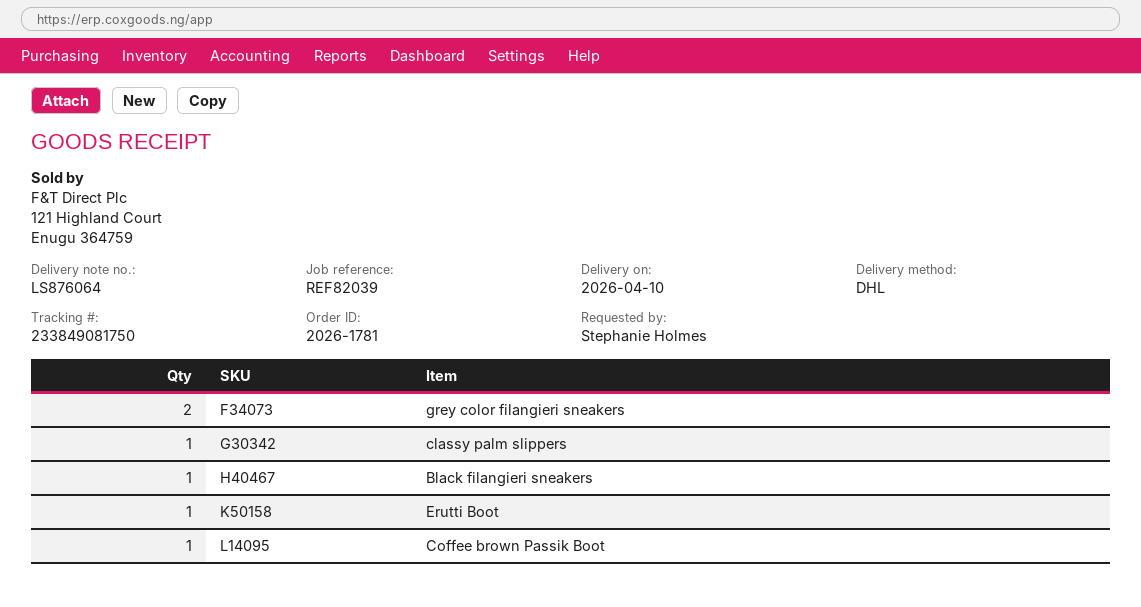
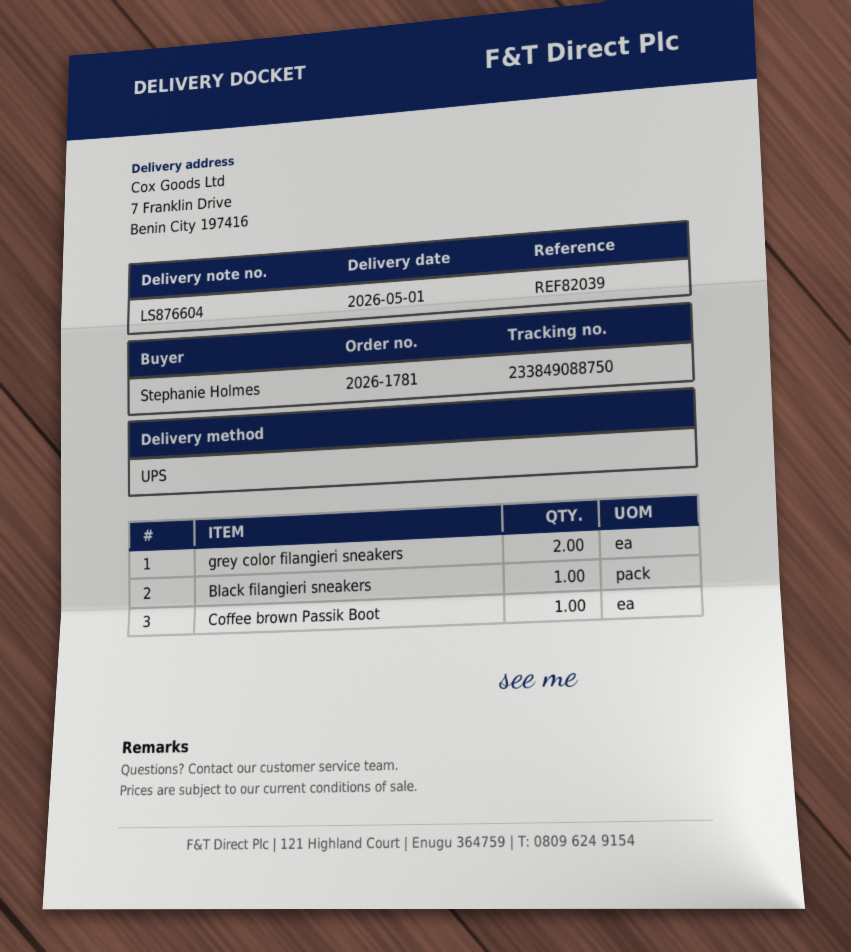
delivery note number: LS876064 -> LS876604
delivery date: 2026-04-10 -> 2026-05-01
shipping method: DHL -> UPS
tracking number: 233849081750 -> 233849088750
classy palm slippers: 1 -> none
Erutti Boot: 1 -> none

